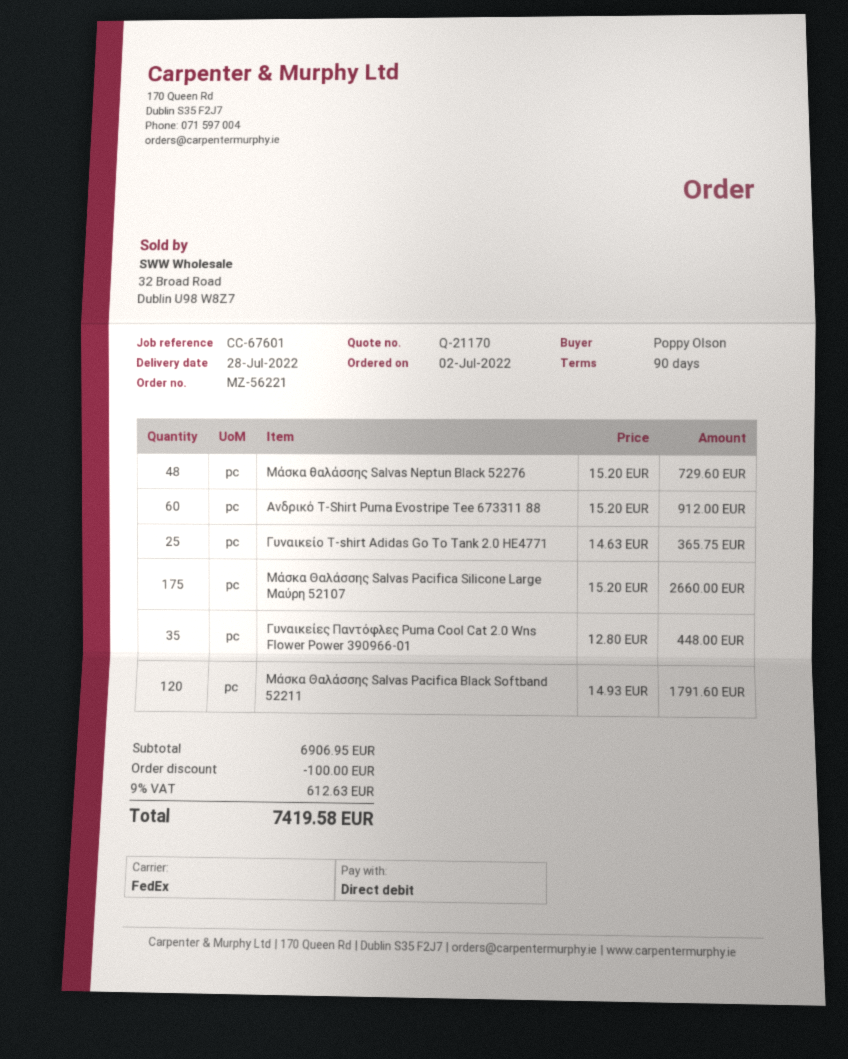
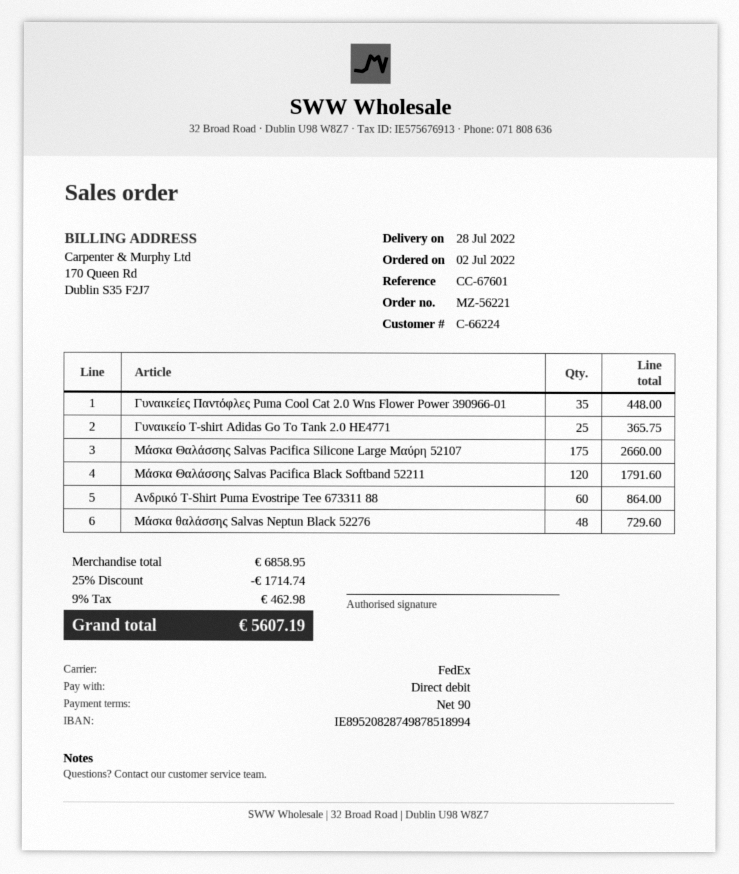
Ανδρικό T-Shirt Puma Evostripe Tee 673311 88: 60 for 912.00 -> 60 for 864.00
subtotal: 6906.95 -> 6858.95
discount: 100.00 -> 1714.74
tax: 9% = 612.63 -> 9% = 462.98
total: 7419.58 -> 5607.19

